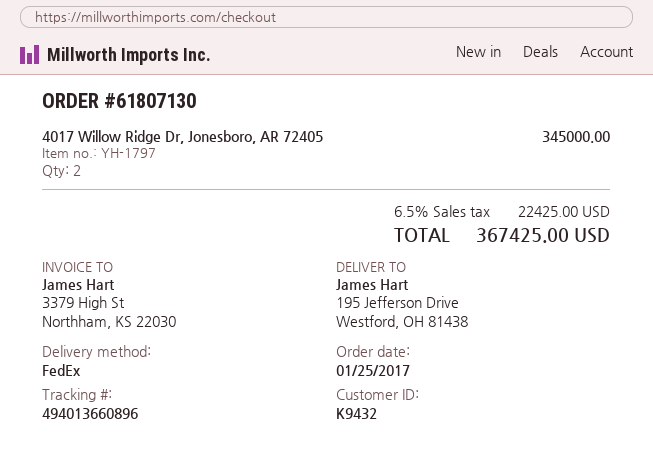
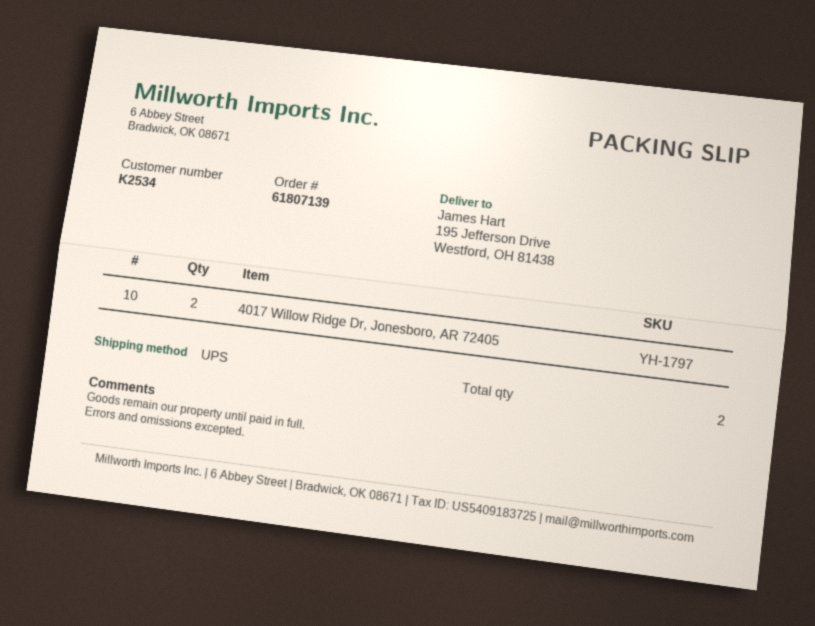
order number: 61807130 -> 61807139
customer number: K9432 -> K2534
shipping method: FedEx -> UPS

